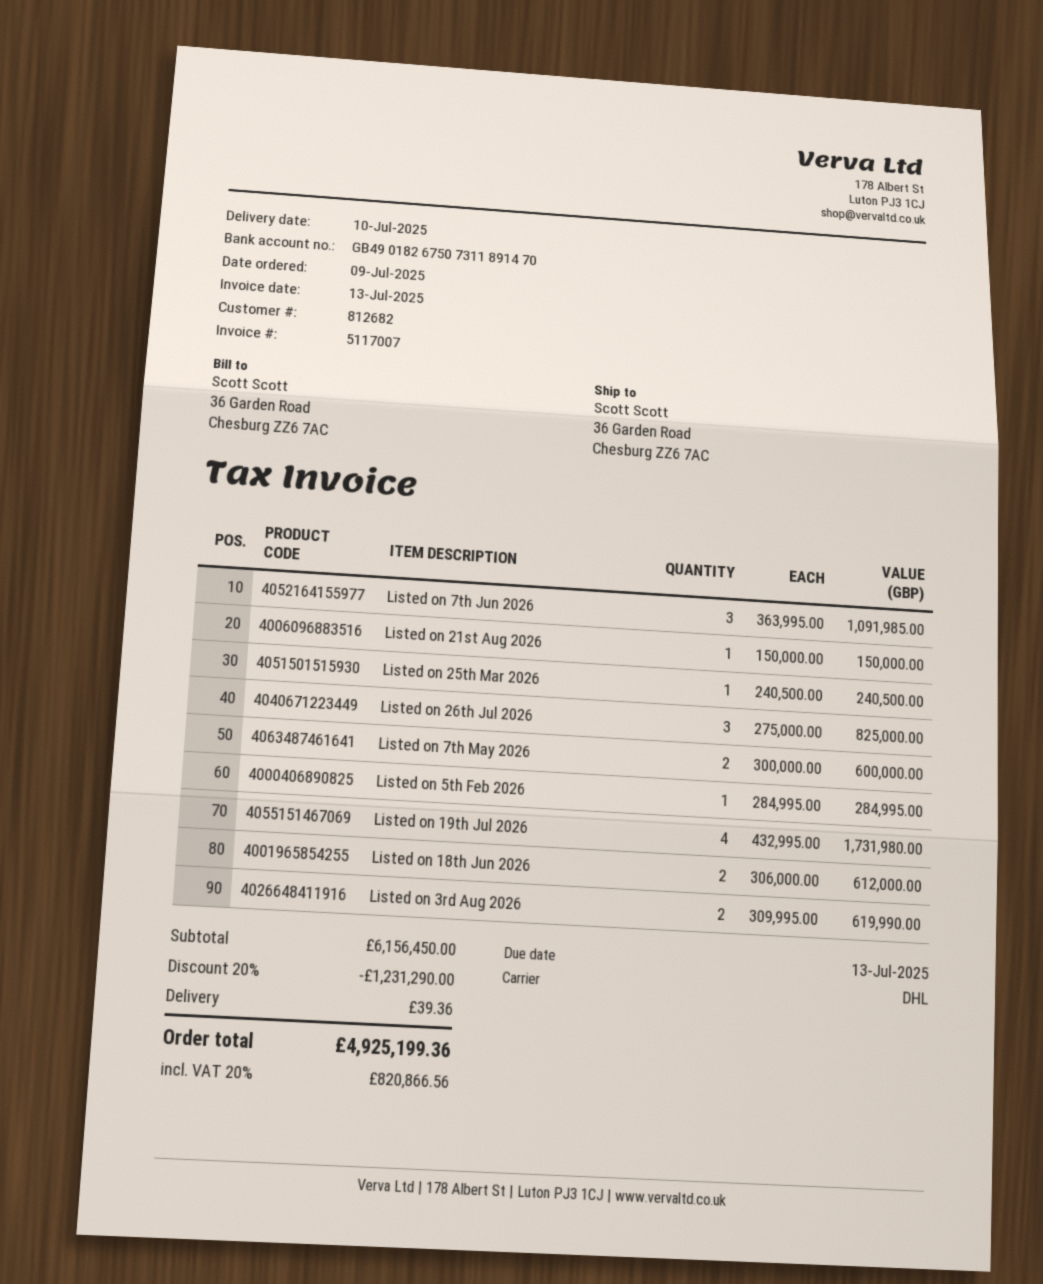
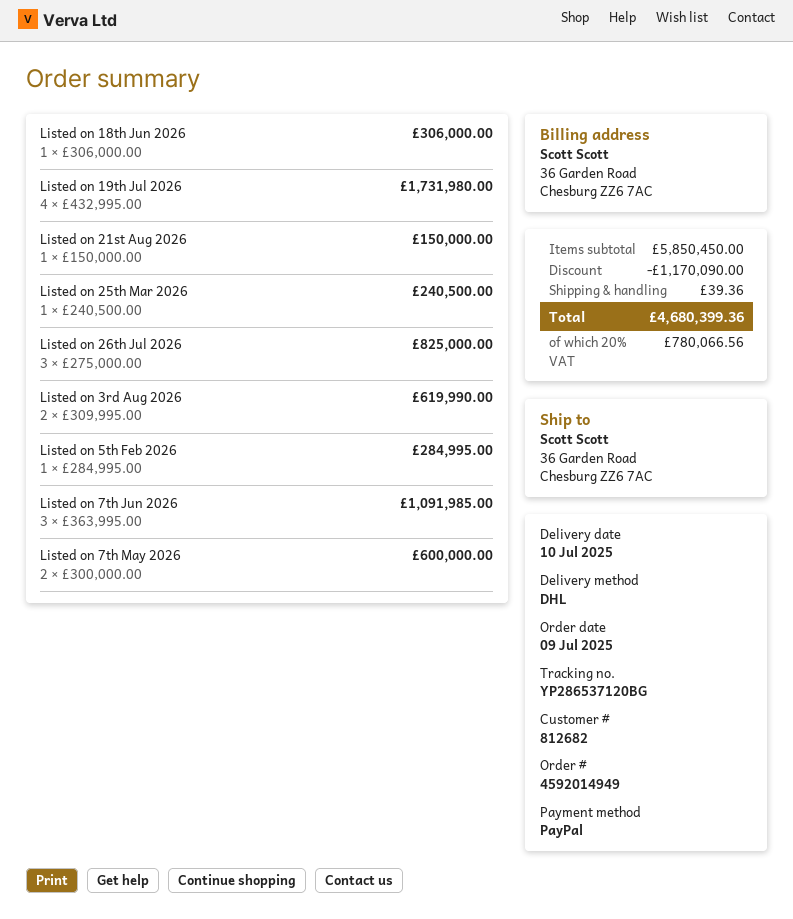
Listed on 18th Jun 2026: 2 x 306000.00 = 612000.00 -> 1 x 306000.00 = 306000.00
subtotal: 6156450.00 -> 5850450.00
discount: 1231290.00 -> 1170090.00
tax: 20% = 820866.56 -> 20% = 780066.56
total: 4925199.36 -> 4680399.36

